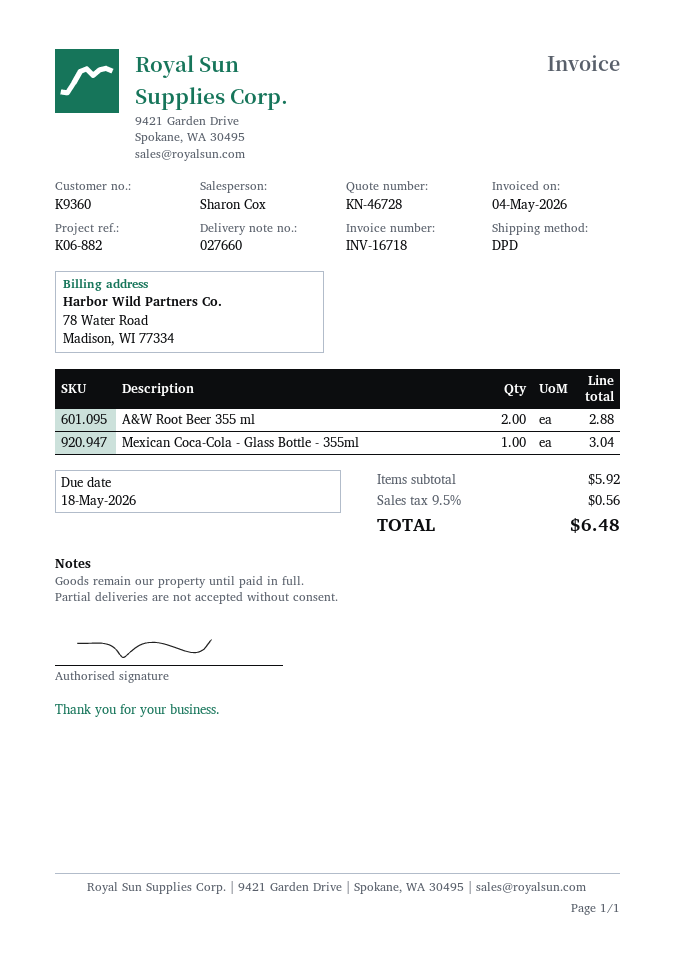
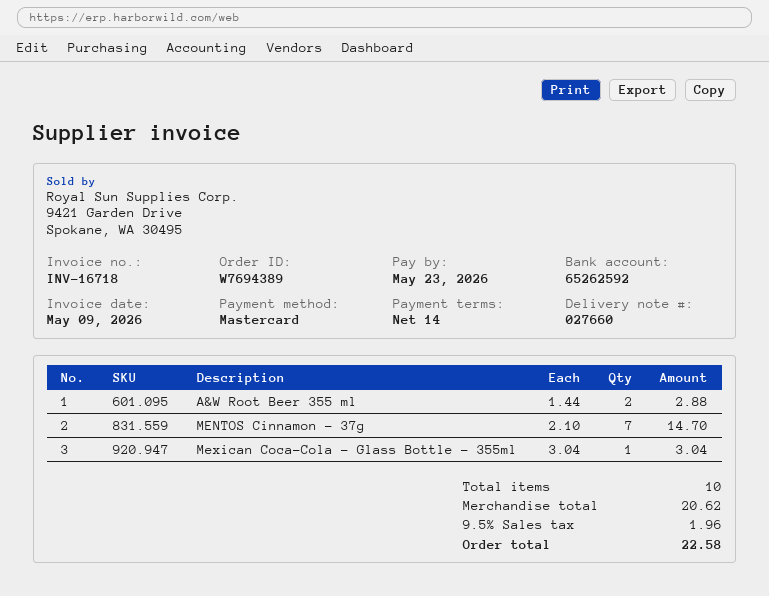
invoice date: 2026-05-04 -> 2026-05-09
due date: 2026-05-18 -> 2026-05-23
MENTOS Cinnamon - 37g: none -> 7 for 14.70
subtotal: 5.92 -> 20.62
tax: 9.5% = 0.56 -> 9.5% = 1.96
total: 6.48 -> 22.58

